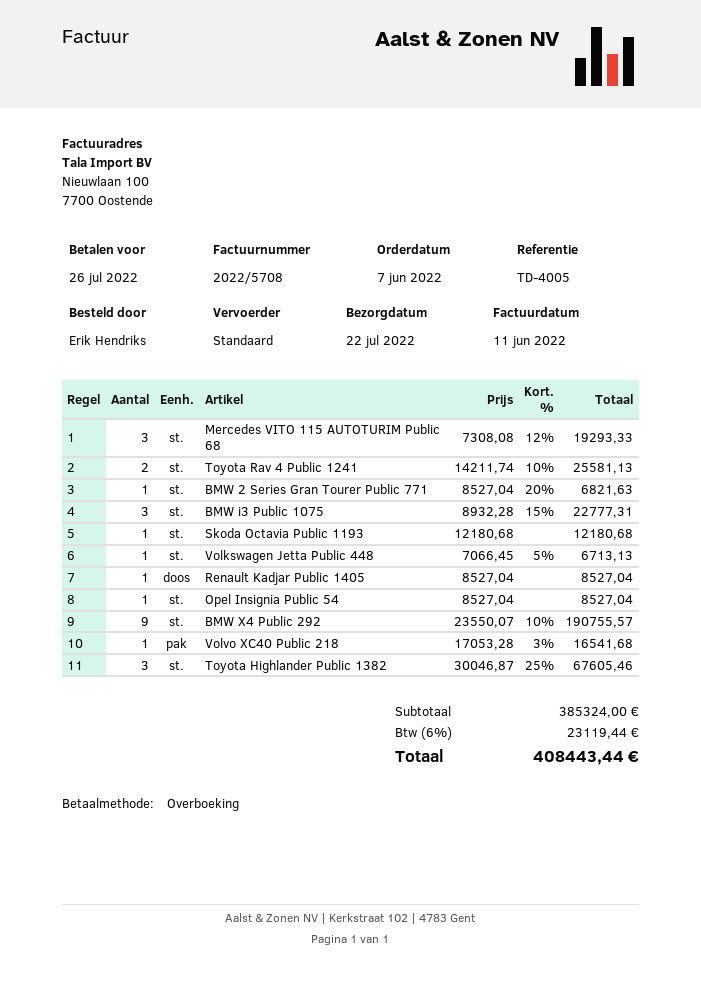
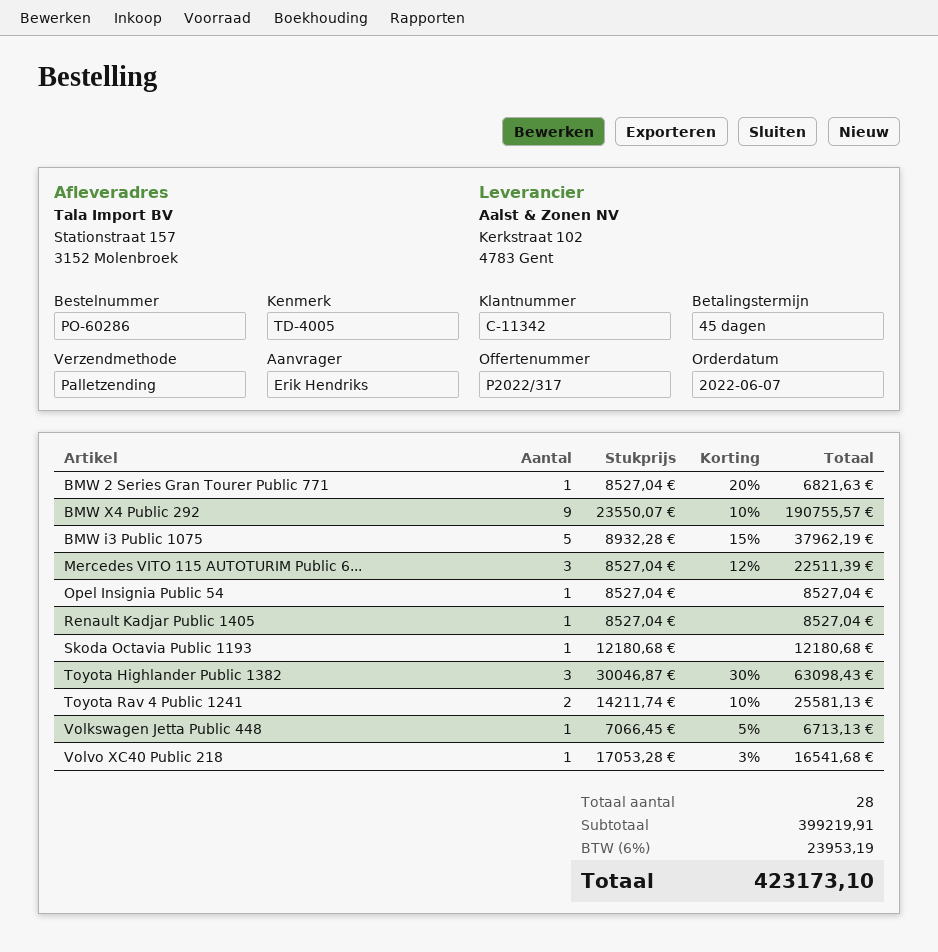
shipping method: standard -> pallet freight
Mercedes VITO 115 AUTOTURIM Public 68: 3 x 7308.08 - 12% = 19293.33 -> 3 x 8527.04 - 12% = 22511.39
BMW i3 Public 1075: 3 x 8932.28 - 15% = 22777.31 -> 5 x 8932.28 - 15% = 37962.19
Toyota Highlander Public 1382: 3 x 30046.87 - 25% = 67605.46 -> 3 x 30046.87 - 30% = 63098.43
subtotal: 385324.00 -> 399219.91
tax: 6% = 23119.44 -> 6% = 23953.19
total: 408443.44 -> 423173.10

